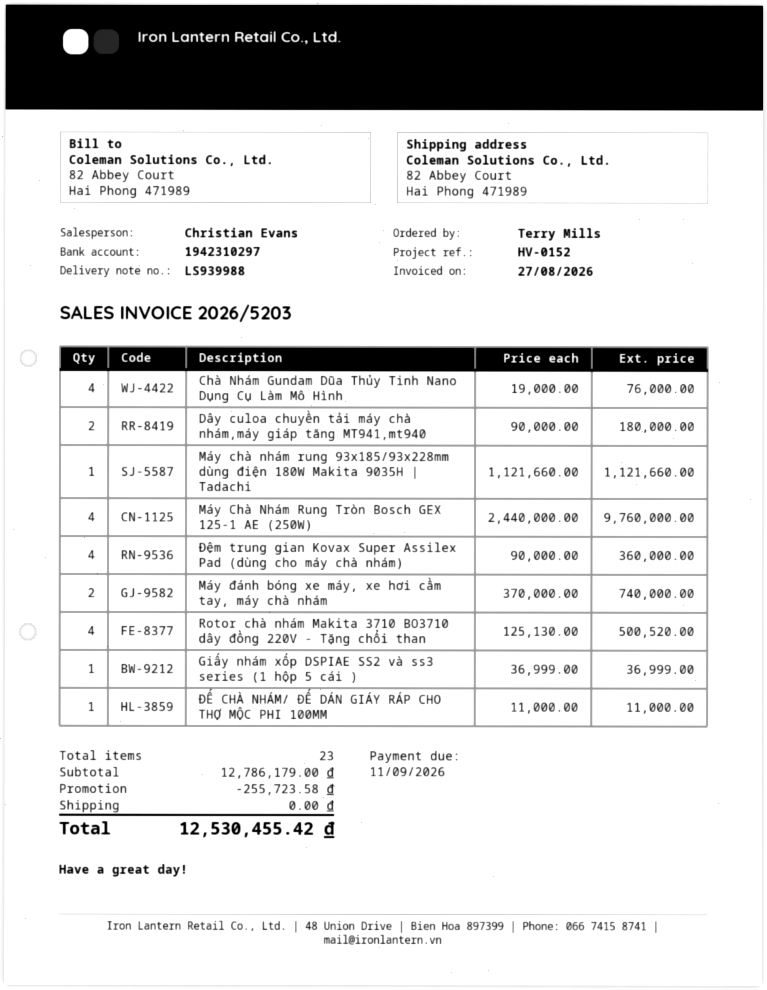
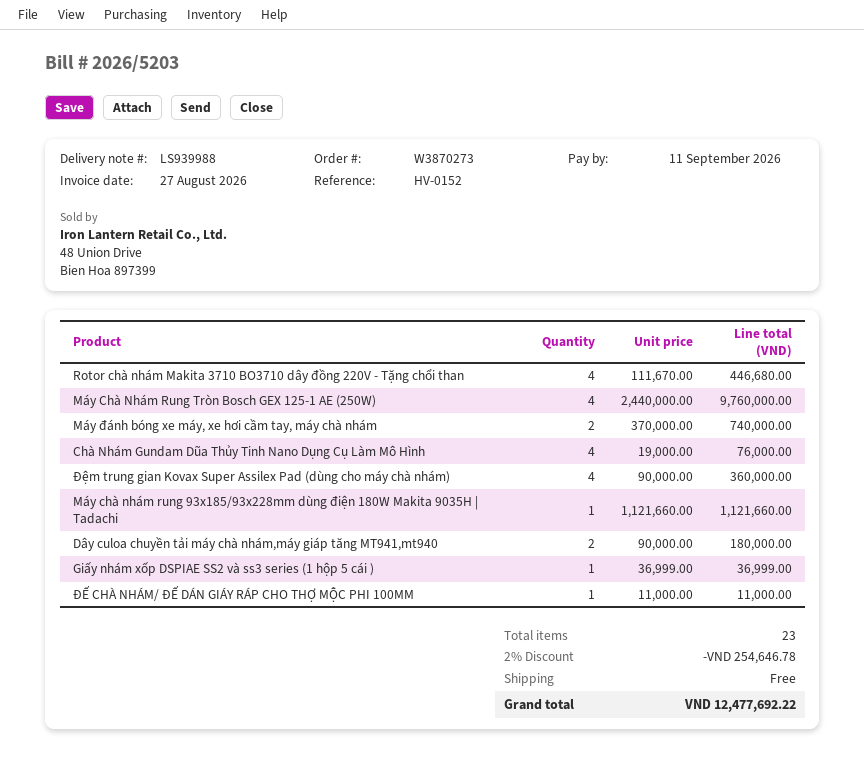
Rotor chà nhám Makita 3710 BO3710 dây đồng 220V - Tặng chổi than: 4 x 125130.00 = 500520.00 -> 4 x 111670.00 = 446680.00
discount: 255723.58 -> 254646.78
total: 12530455.42 -> 12477692.22

